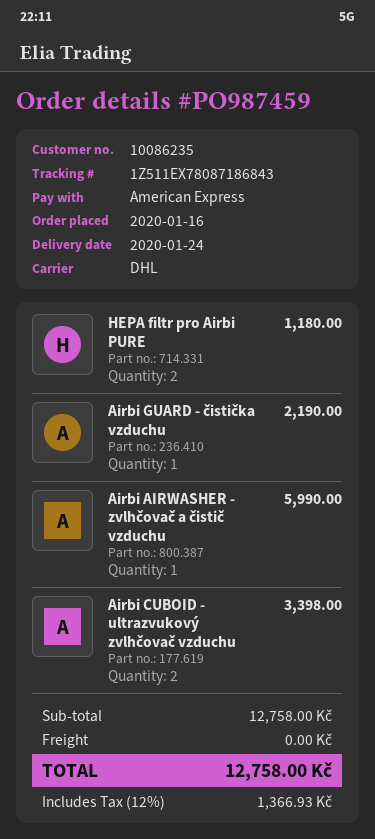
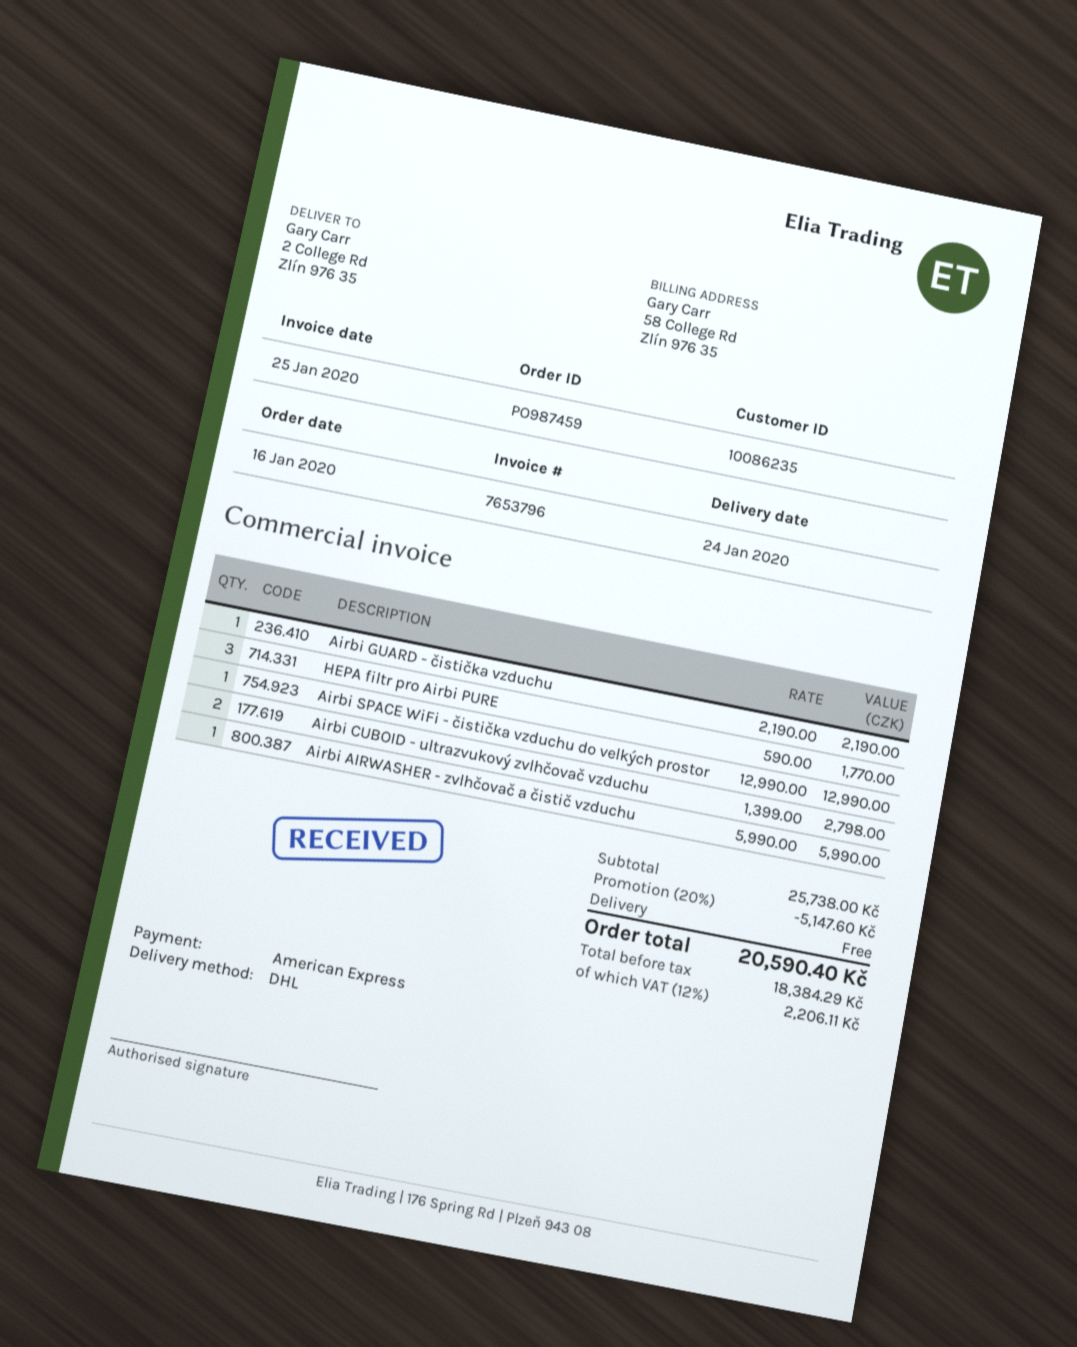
HEPA filtr pro Airbi PURE: 2 for 1180.00 -> 3 for 1770.00
Airbi CUBOID - ultrazvukový zvlhčovač vzduchu: 2 for 3398.00 -> 2 for 2798.00
Airbi SPACE WiFi - čistička vzduchu do velkých prostor: none -> 1 for 12990.00
subtotal: 12758.00 -> 25738.00
discount: none -> 20% = 5147.60
tax: 12% = 1366.93 -> 12% = 2206.11
total: 12758.00 -> 20590.40

